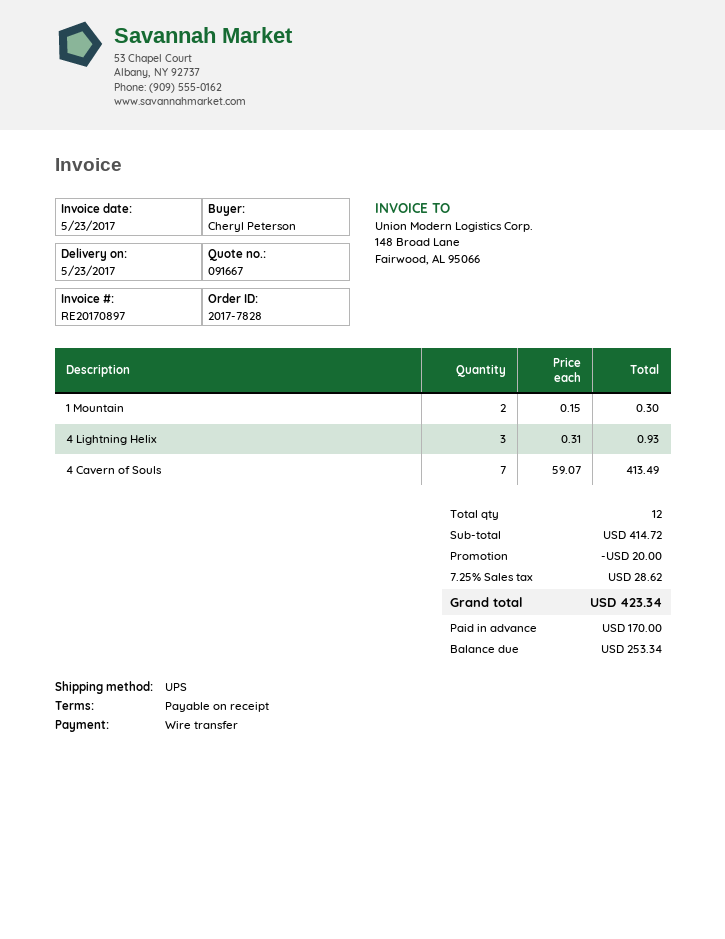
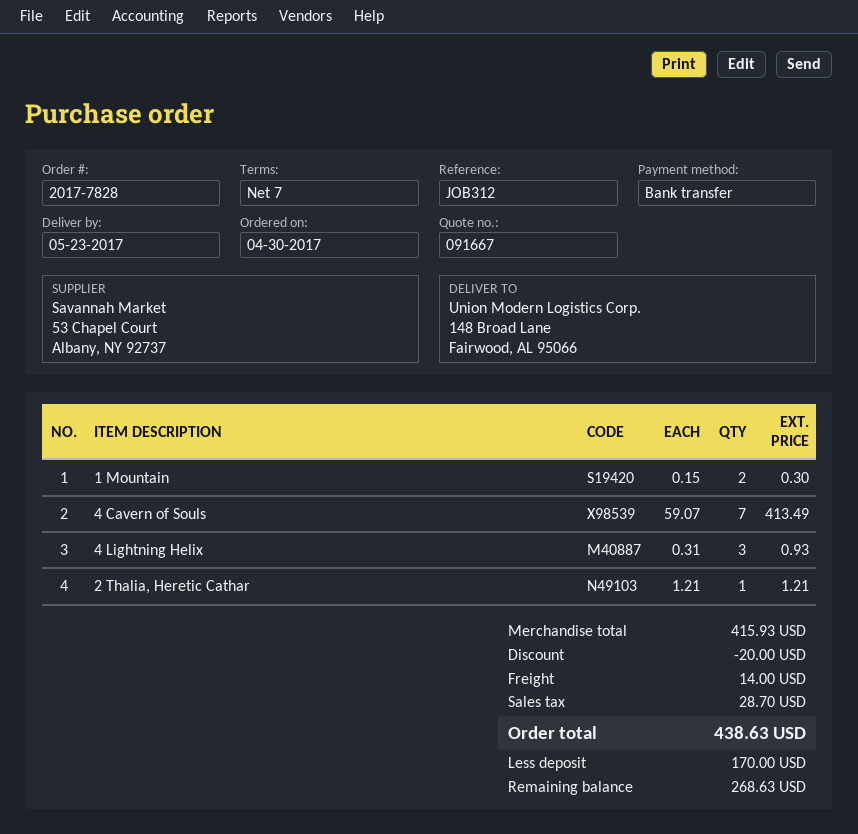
payment terms: on receipt -> 7 days
2 Thalia, Heretic Cathar: none -> 1 x 1.21 = 1.21
subtotal: 414.72 -> 415.93
shipping: none -> 14.00
tax: 28.62 -> 28.70
total: 423.34 -> 438.63
balance: 253.34 -> 268.63

